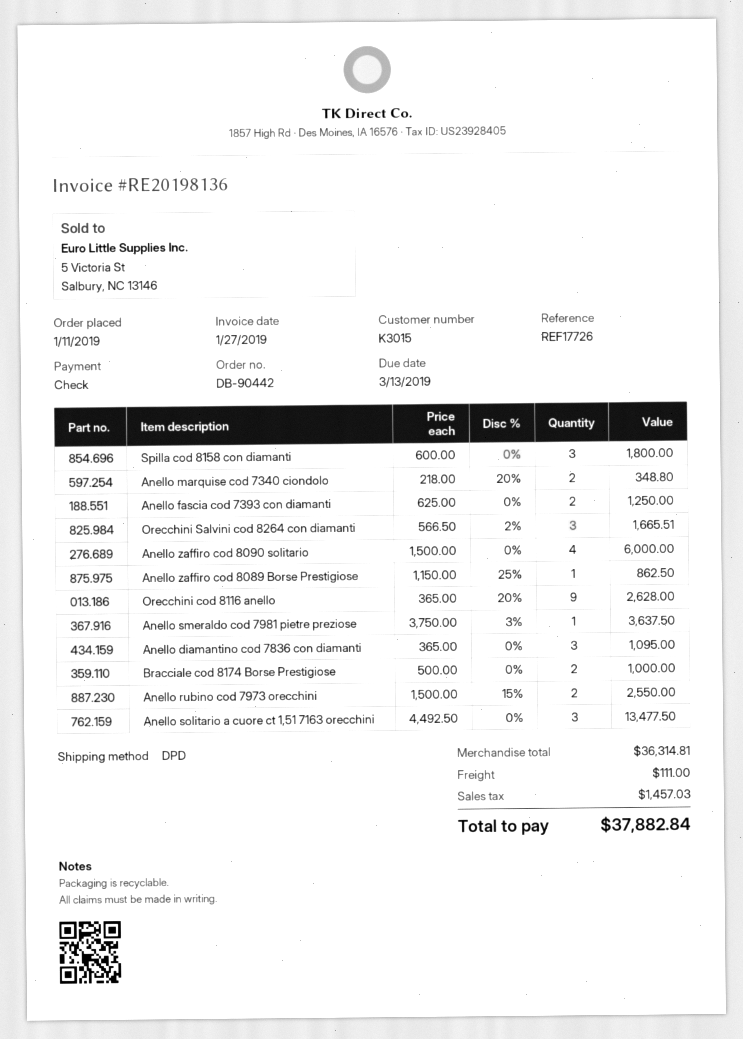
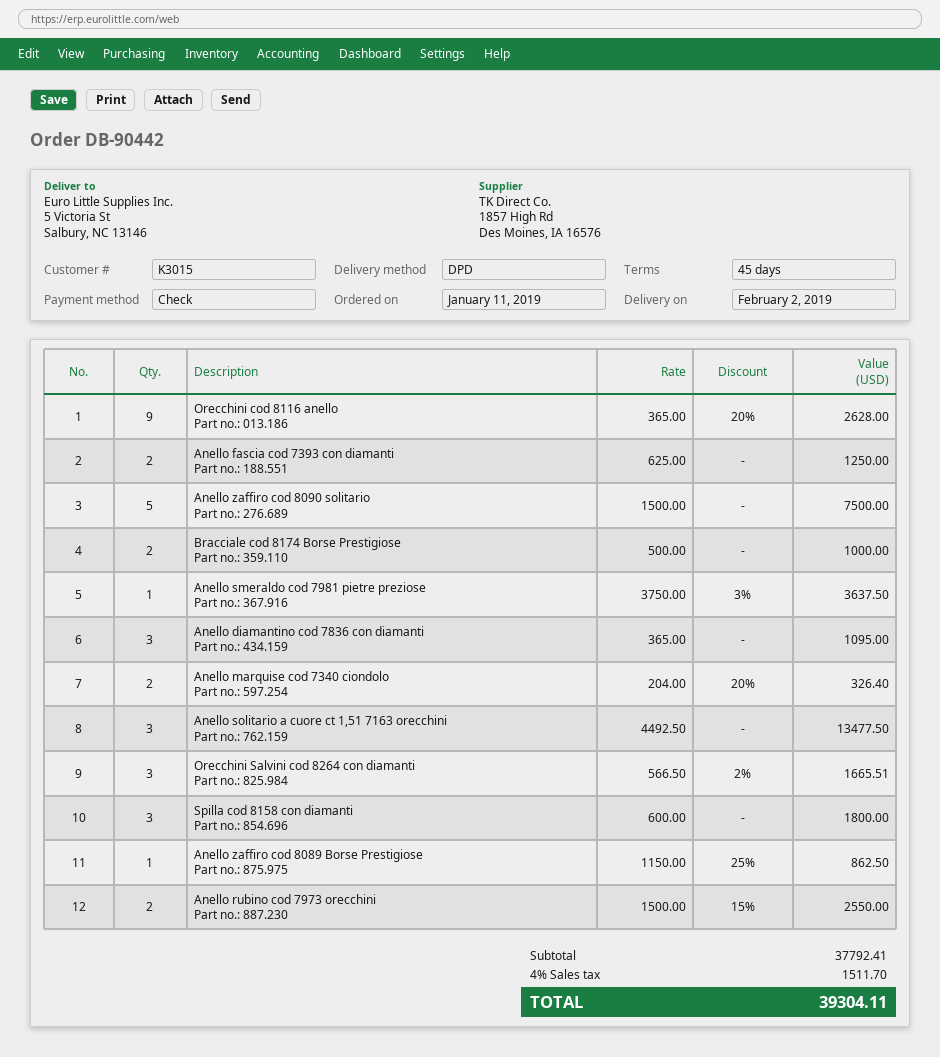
Anello marquise cod 7340 ciondolo: 2 x 218.00 - 20% = 348.80 -> 2 x 204.00 - 20% = 326.40
Anello zaffiro cod 8090 solitario: 4 x 1500.00 = 6000.00 -> 5 x 1500.00 = 7500.00
subtotal: 36314.81 -> 37792.41
shipping: 111.00 -> none
tax: 1457.03 -> 1511.70
total: 37882.84 -> 39304.11

